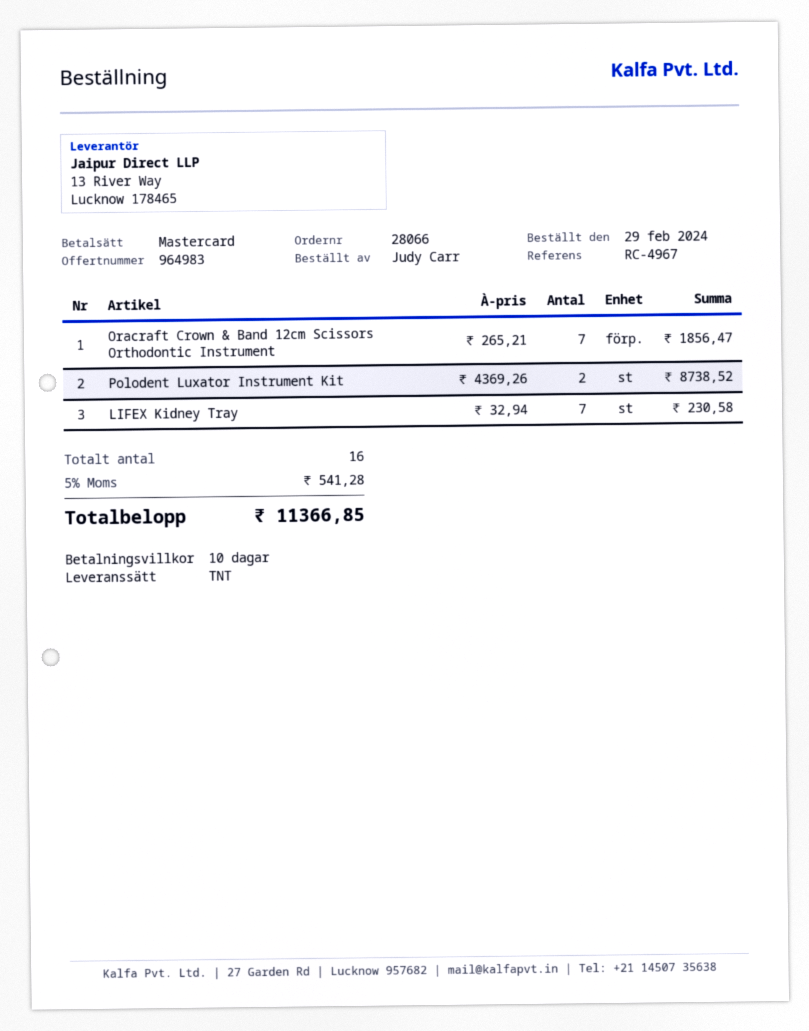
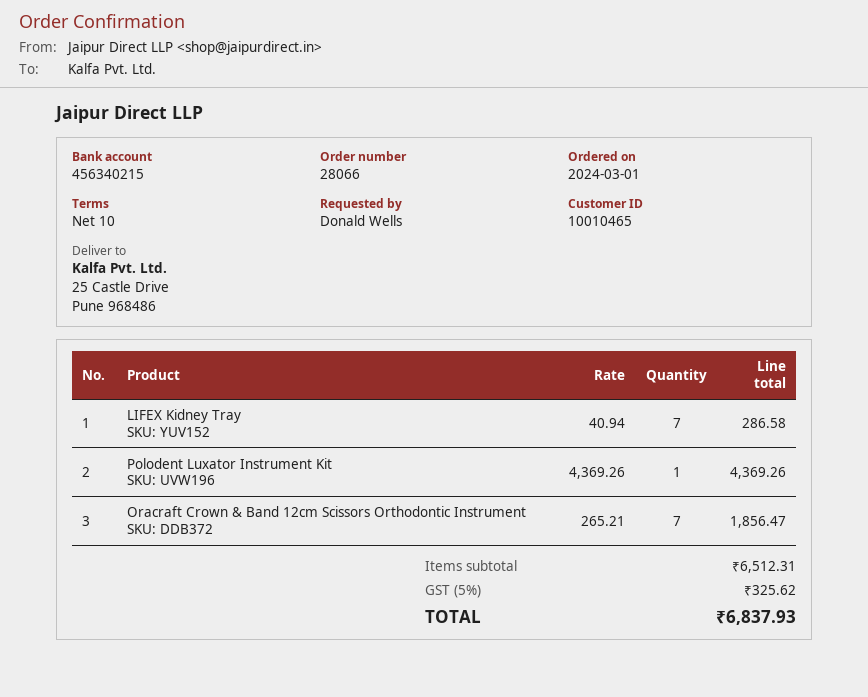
order date: 2024-02-29 -> 2024-03-01
ordered by: Judy Carr -> Donald Wells
Polodent Luxator Instrument Kit: 2 x 4369.26 = 8738.52 -> 1 x 4369.26 = 4369.26
LIFEX Kidney Tray: 7 x 32.94 = 230.58 -> 7 x 40.94 = 286.58
tax: 5% = 541.28 -> 5% = 325.62
total: 11366.85 -> 6837.93

